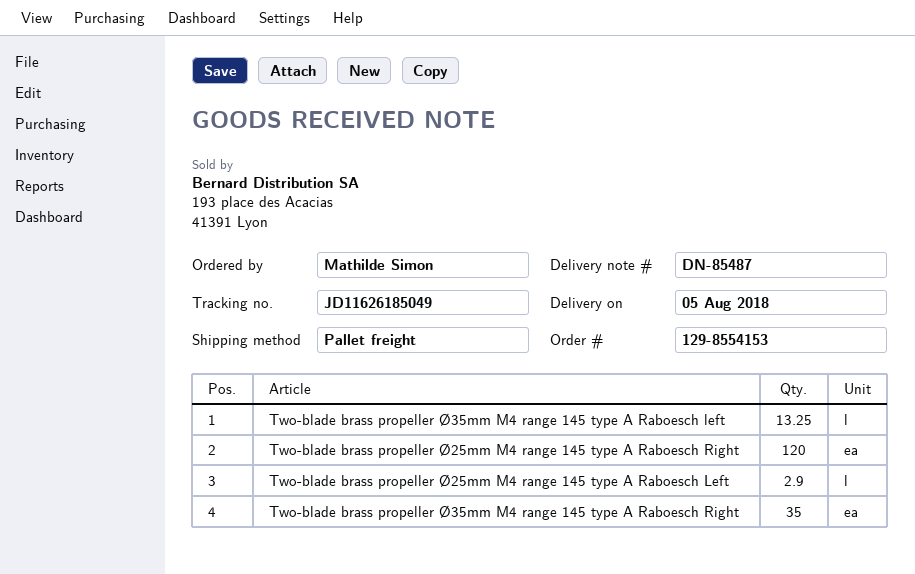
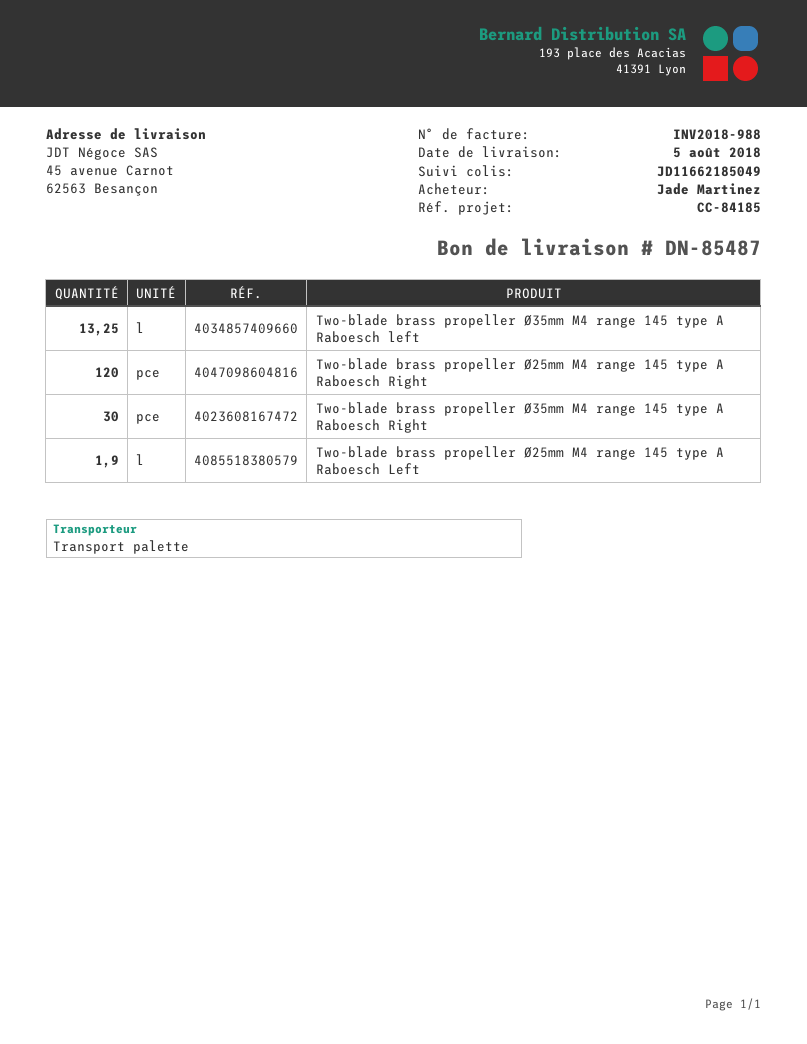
ordered by: Mathilde Simon -> Jade Martinez
tracking number: JD11626185049 -> JD11662185049
Two-blade brass propeller Ø25mm M4 range 145 type A Raboesch Left: 2.9 -> 1.9
Two-blade brass propeller Ø35mm M4 range 145 type A Raboesch Right: 35 -> 30

